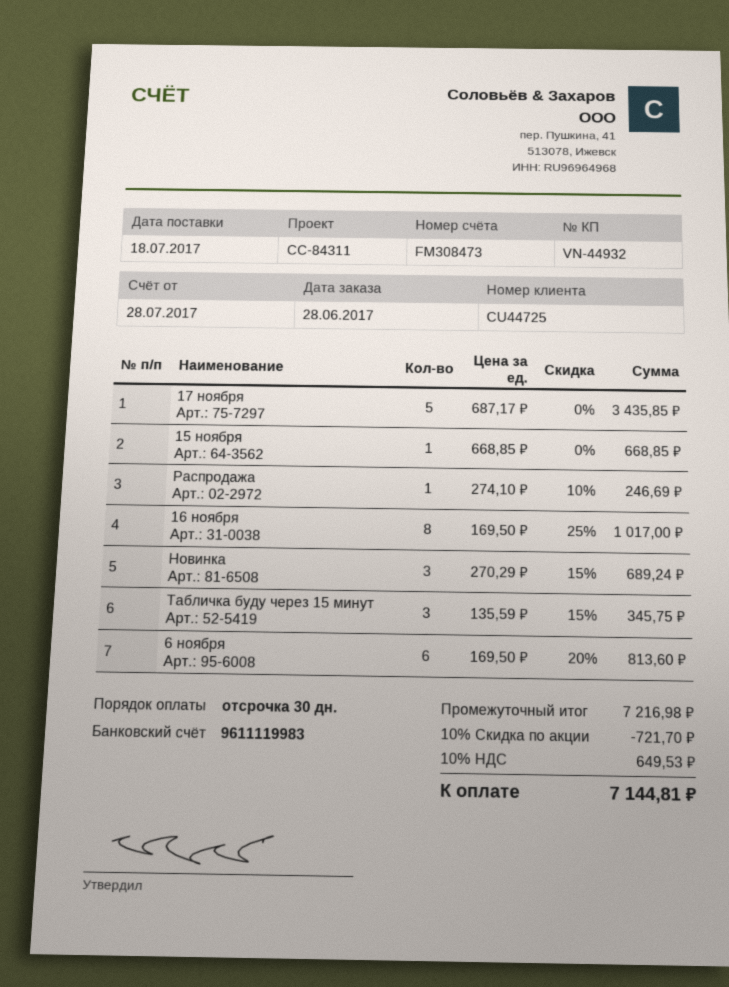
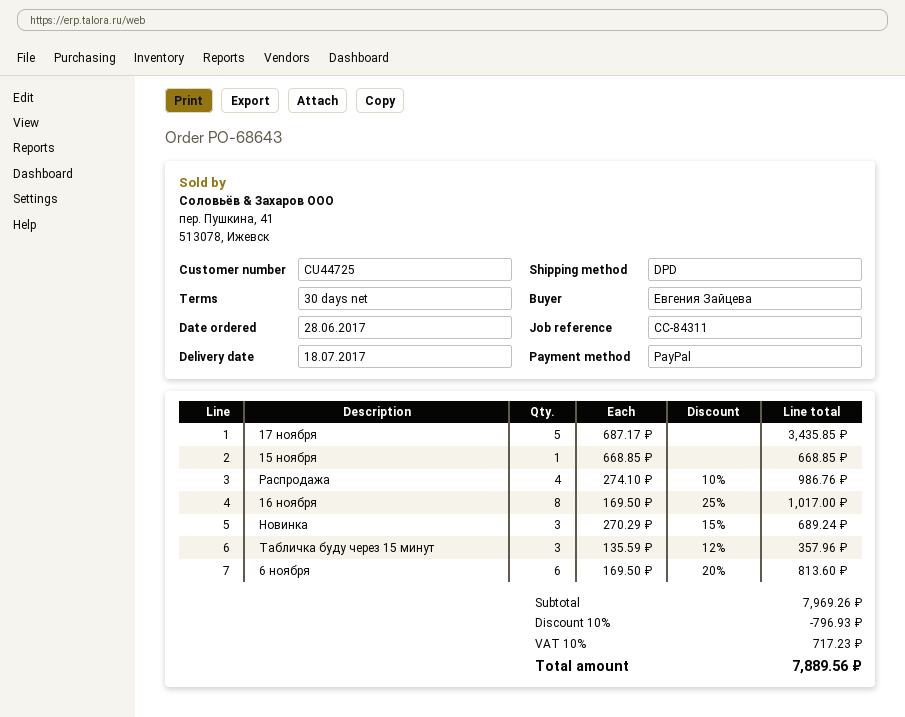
Распродажа: 1 x 274.10 - 10% = 246.69 -> 4 x 274.10 - 10% = 986.76
Табличка буду через 15 минут: 3 x 135.59 - 15% = 345.75 -> 3 x 135.59 - 12% = 357.96
subtotal: 7216.98 -> 7969.26
discount: 10% = 721.70 -> 10% = 796.93
tax: 10% = 649.53 -> 10% = 717.23
total: 7144.81 -> 7889.56

